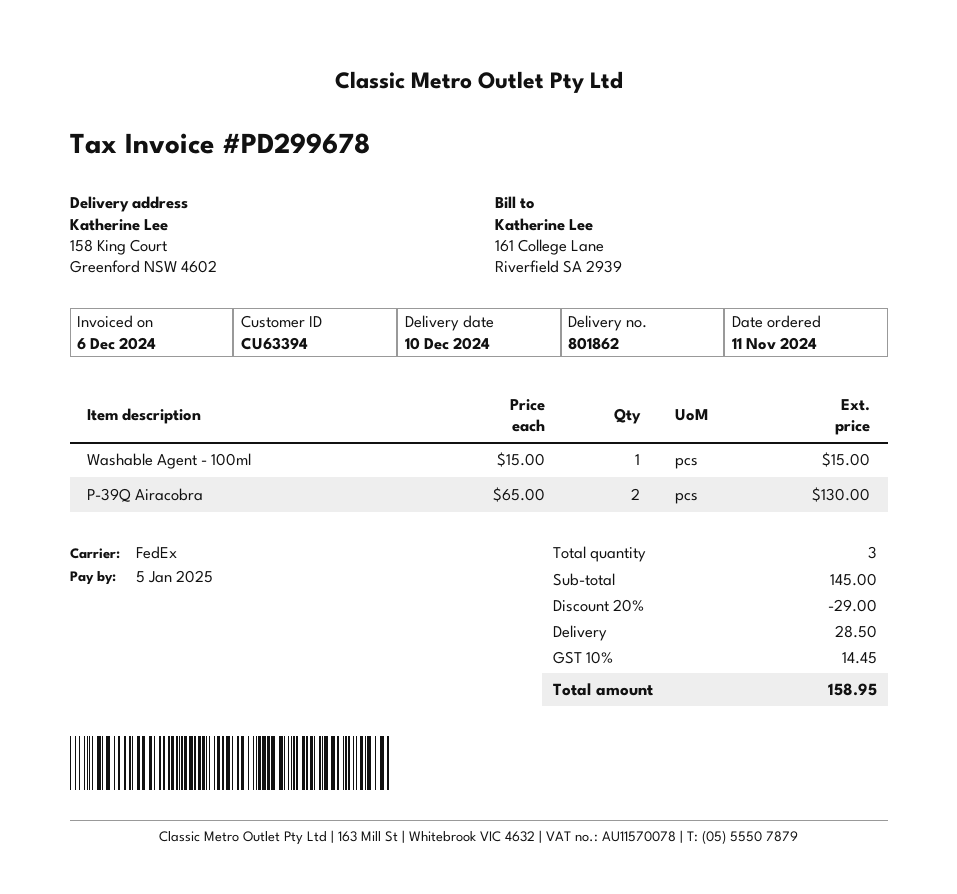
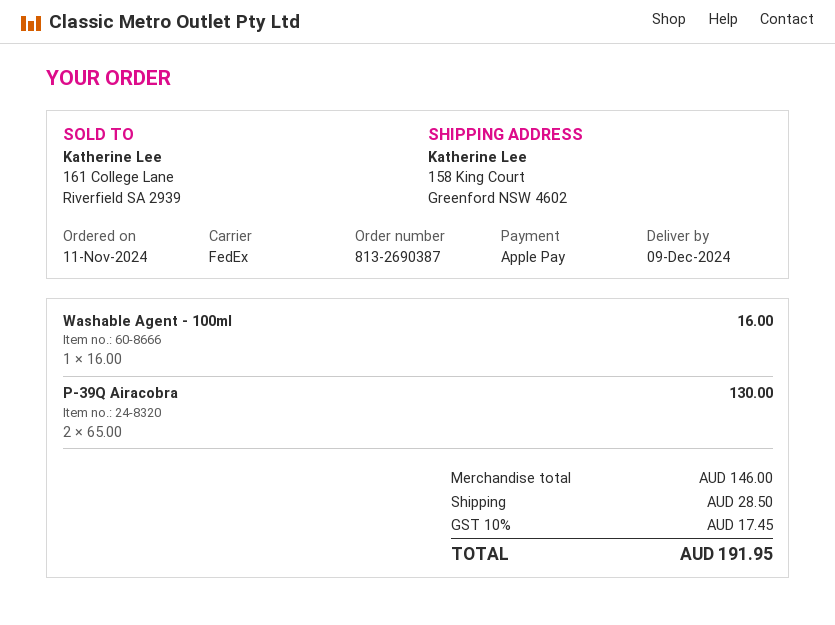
delivery date: 2024-12-10 -> 2024-12-09
Washable Agent - 100ml: 1 x 15.00 = 15.00 -> 1 x 16.00 = 16.00
subtotal: 145.00 -> 146.00
discount: 20% = 29.00 -> none
tax: 10% = 14.45 -> 10% = 17.45
total: 158.95 -> 191.95

